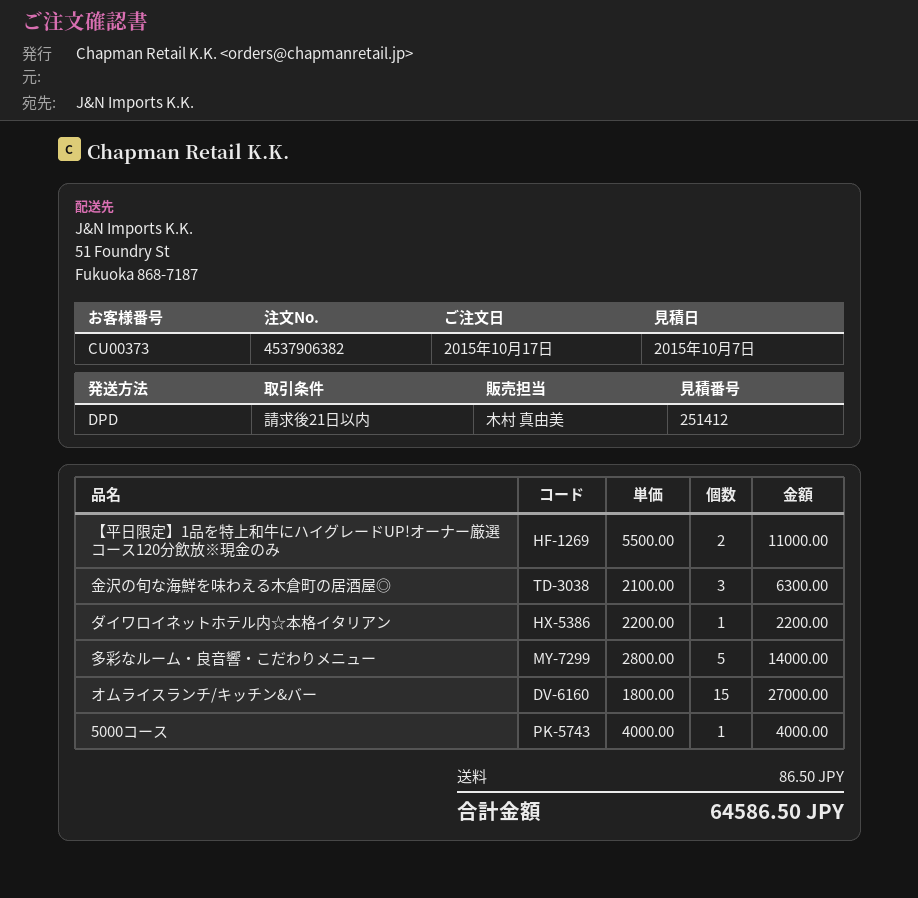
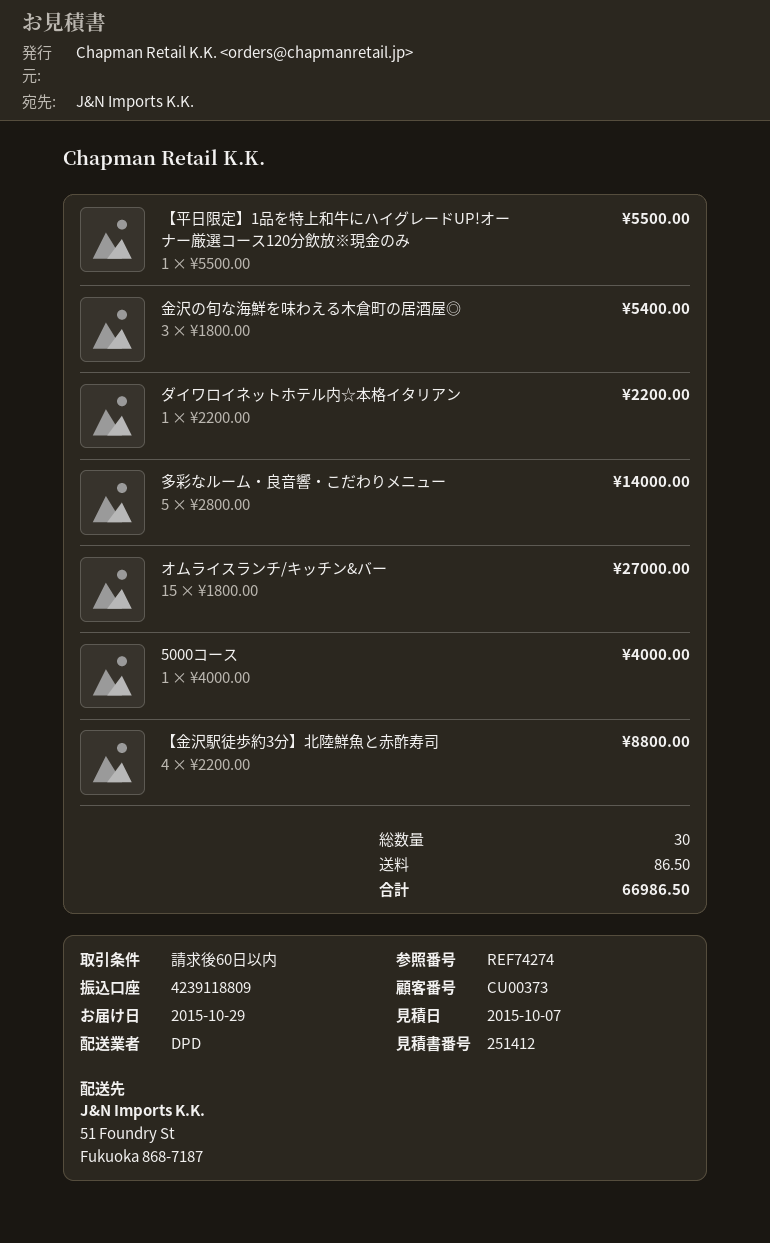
payment terms: 21 days -> 60 days
【平日限定】1品を特上和牛にハイグレードUP!オーナー厳選コース120分飲放※現金のみ: 2 x 5500.00 = 11000.00 -> 1 x 5500.00 = 5500.00
金沢の旬な海鮮を味わえる木倉町の居酒屋◎: 3 x 2100.00 = 6300.00 -> 3 x 1800.00 = 5400.00
【金沢駅徒歩約3分】北陸鮮魚と赤酢寿司: none -> 4 x 2200.00 = 8800.00
total: 64586.50 -> 66986.50

